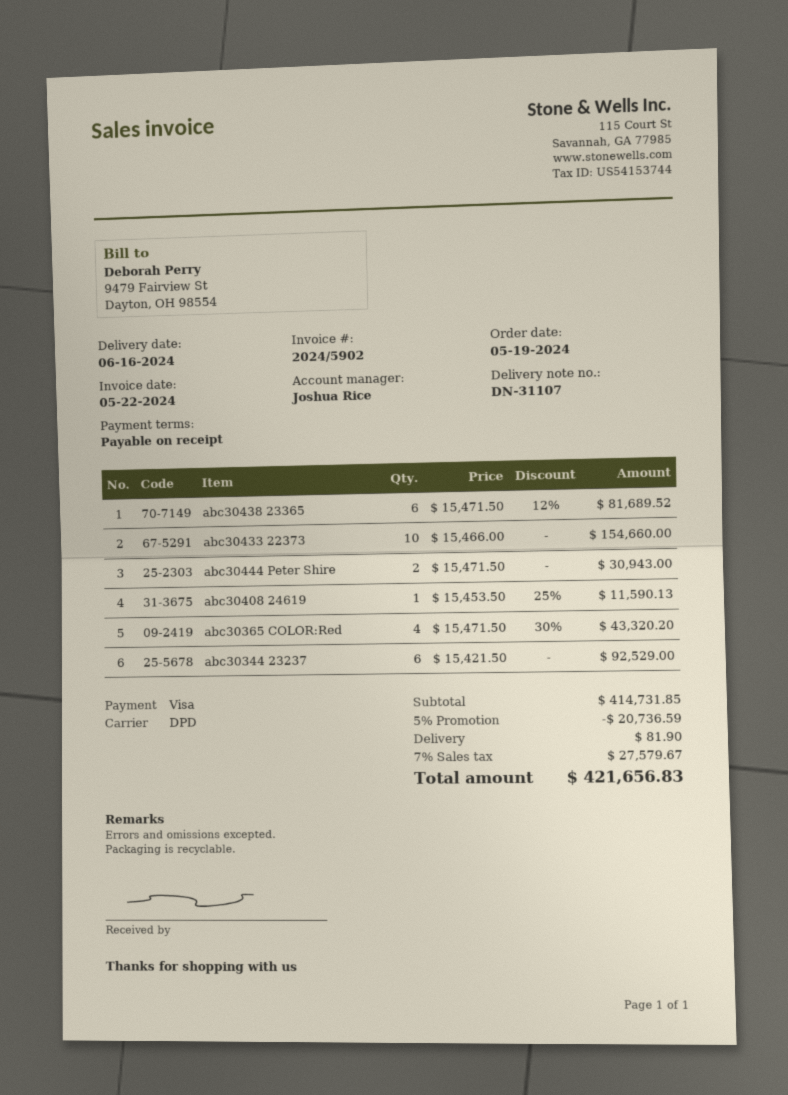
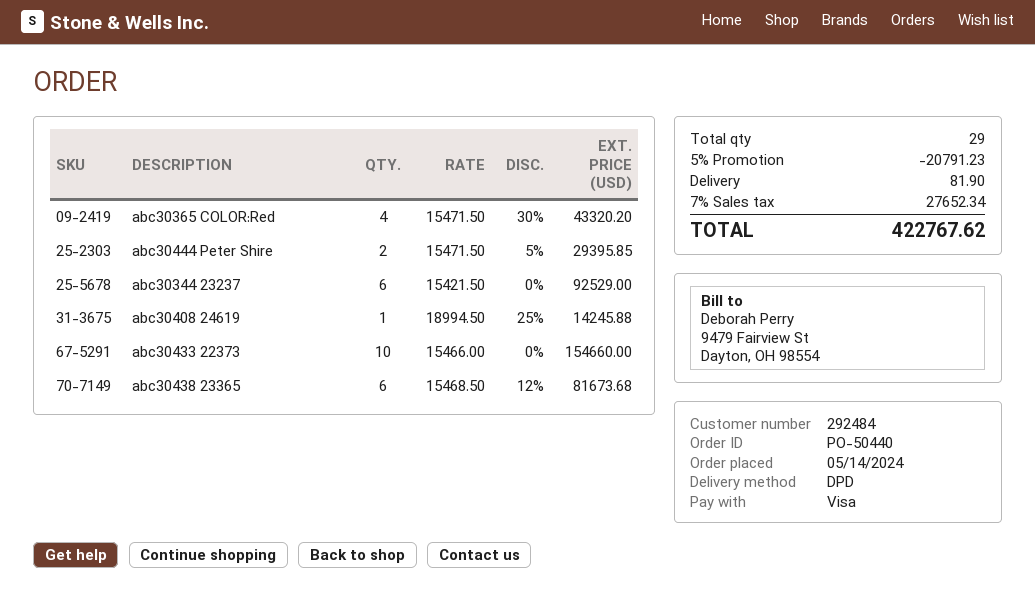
order date: 2024-05-19 -> 2024-05-14
abc30438 23365: 6 x 15471.50 - 12% = 81689.52 -> 6 x 15468.50 - 12% = 81673.68
abc30444 Peter Shire: 2 x 15471.50 = 30943.00 -> 2 x 15471.50 - 5% = 29395.85
abc30408 24619: 1 x 15453.50 - 25% = 11590.13 -> 1 x 18994.50 - 25% = 14245.88
discount: 5% = 20736.59 -> 5% = 20791.23
tax: 7% = 27579.67 -> 7% = 27652.34
total: 421656.83 -> 422767.62

